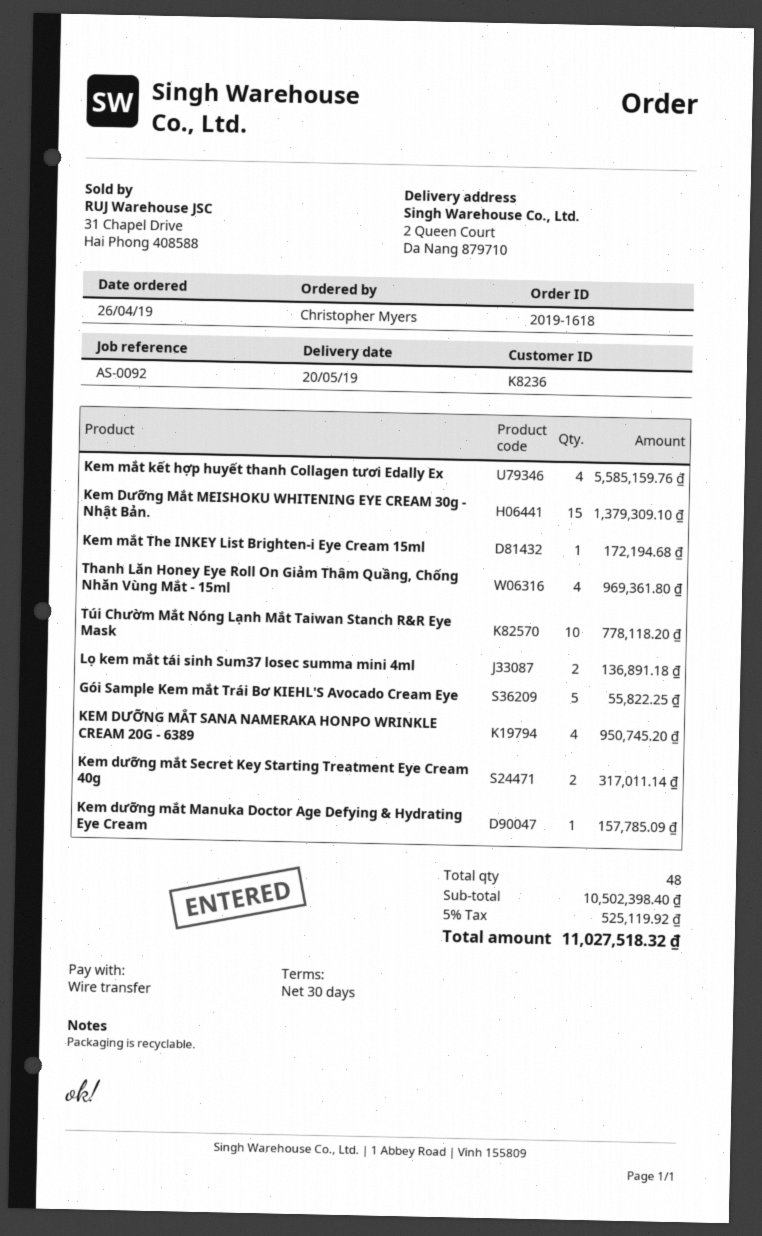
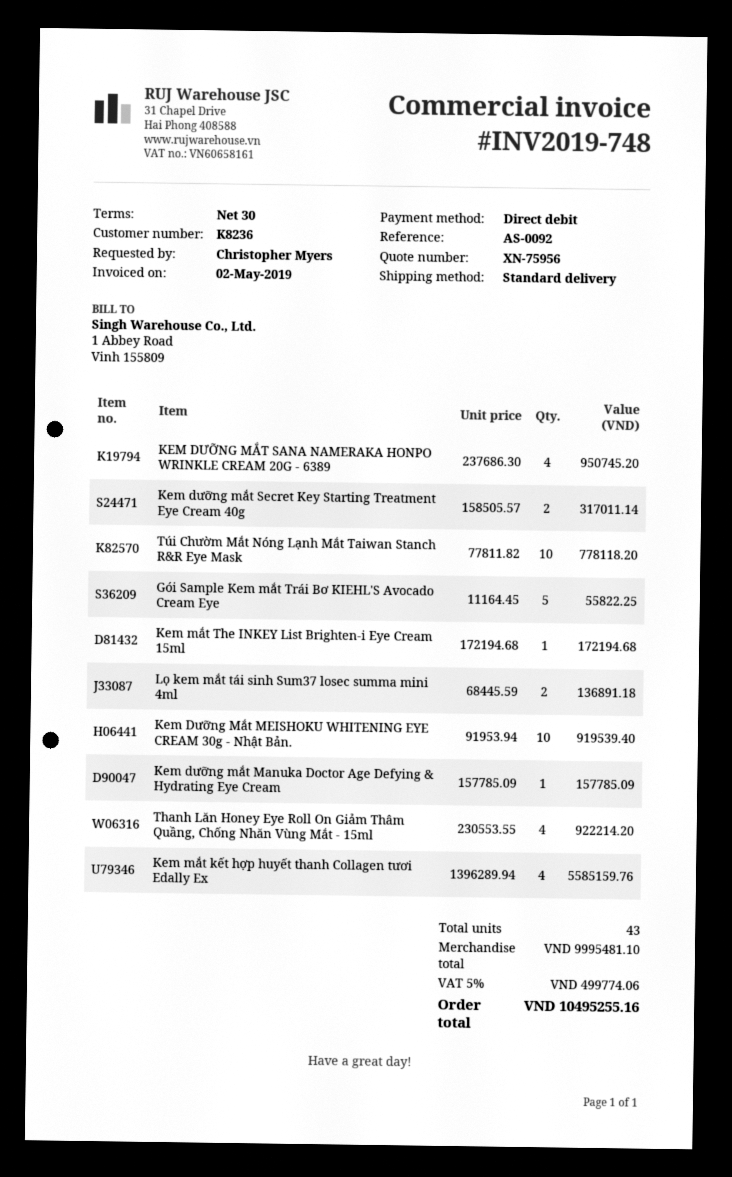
payment method: bank transfer -> direct debit
Kem Dưỡng Mắt MEISHOKU WHITENING EYE CREAM 30g - Nhật Bản.: 15 for 1379309.10 -> 10 for 919539.40
Thanh Lăn Honey Eye Roll On Giảm Thâm Quầng, Chống Nhăn Vùng Mắt - 15ml: 4 for 969361.80 -> 4 for 922214.20
total quantity: 48 -> 43
subtotal: 10502398.40 -> 9995481.10
tax: 5% = 525119.92 -> 5% = 499774.06
total: 11027518.32 -> 10495255.16

